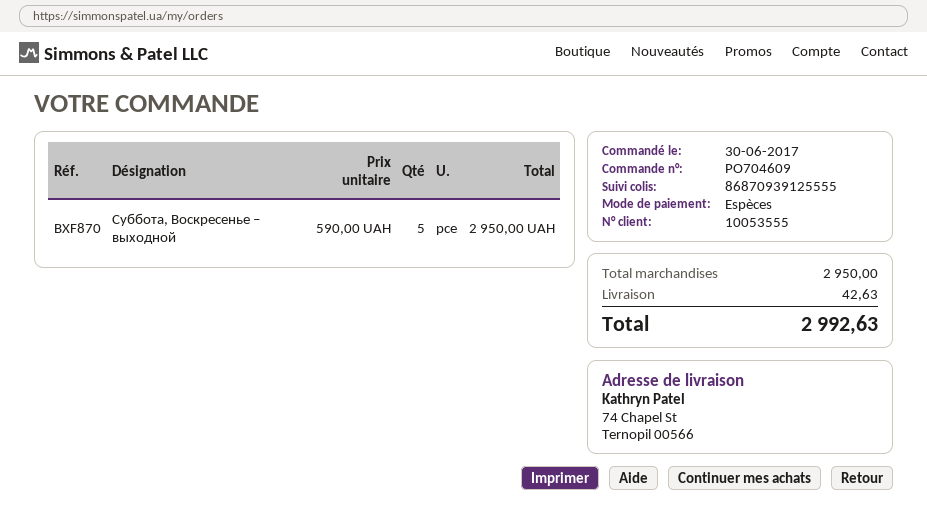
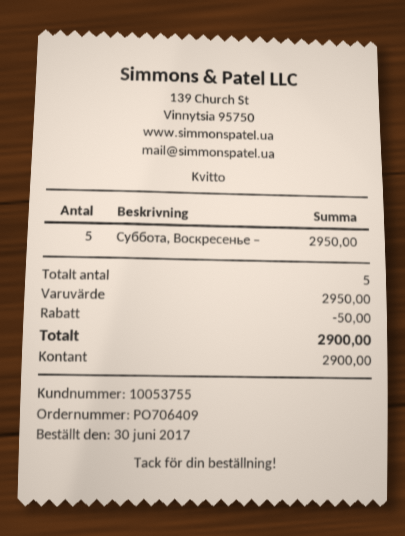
order number: PO704609 -> PO706409
customer number: 10053555 -> 10053755
discount: none -> 50.00
shipping: 42.63 -> none
total: 2992.63 -> 2900.00

